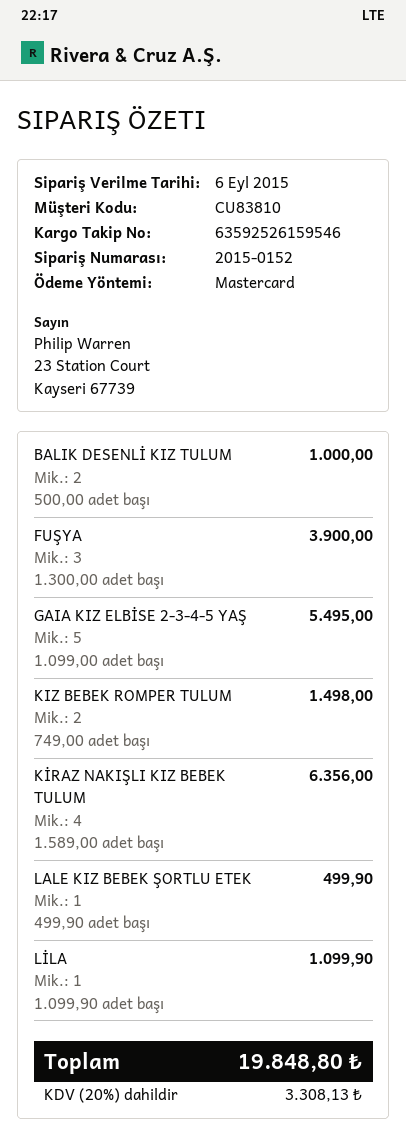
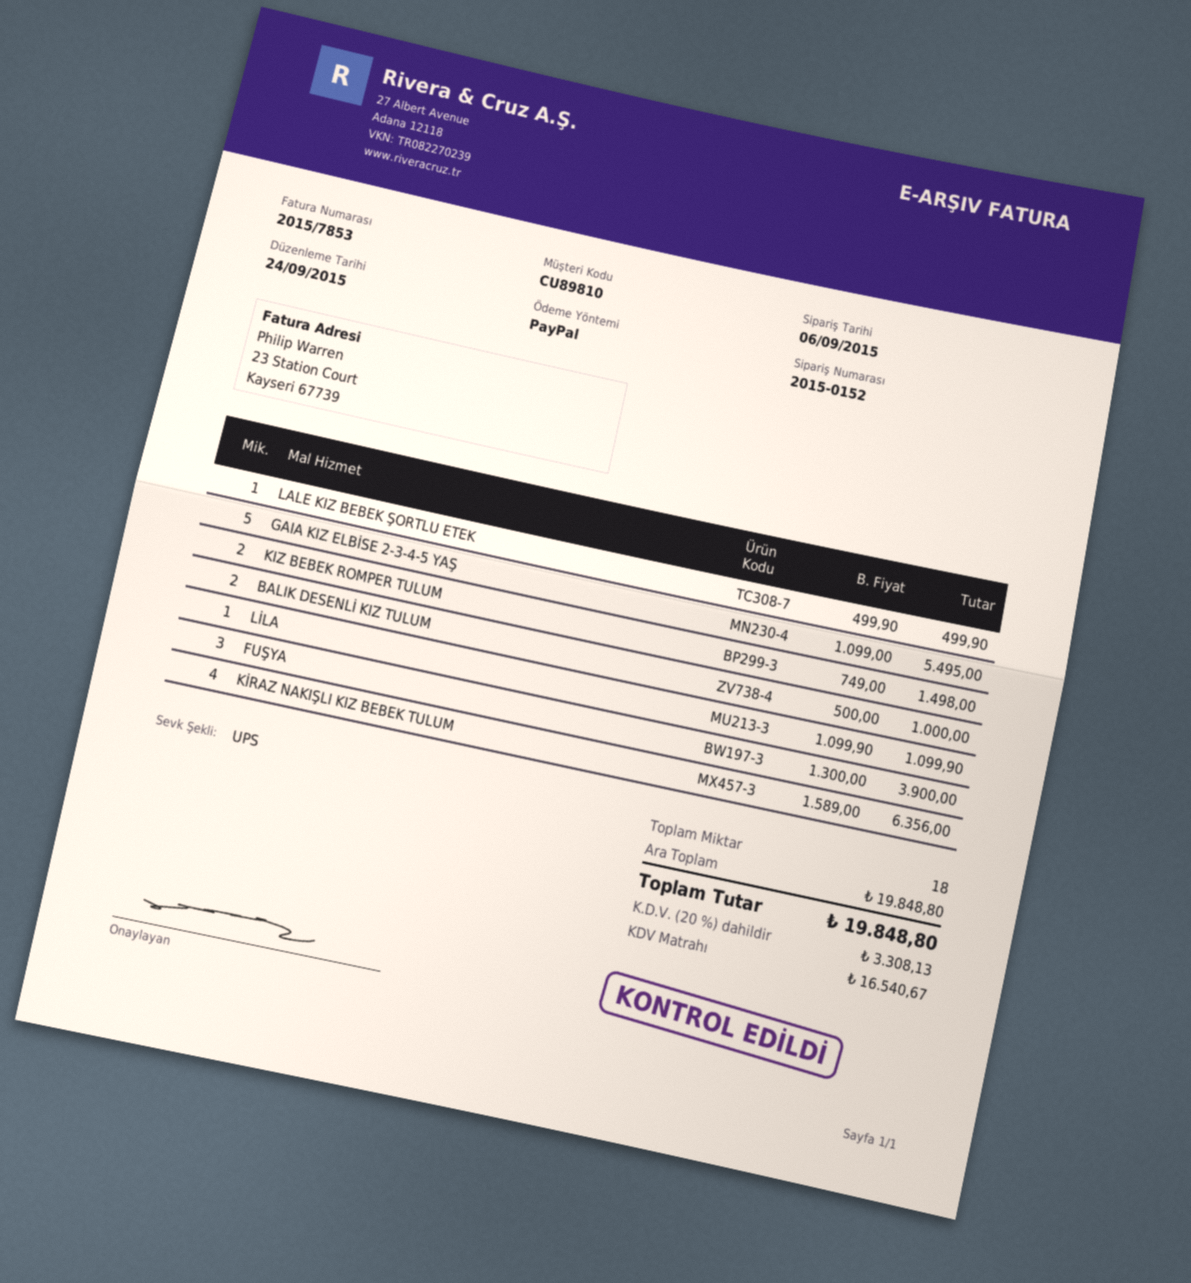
customer number: CU83810 -> CU89810
payment method: Mastercard -> PayPal

